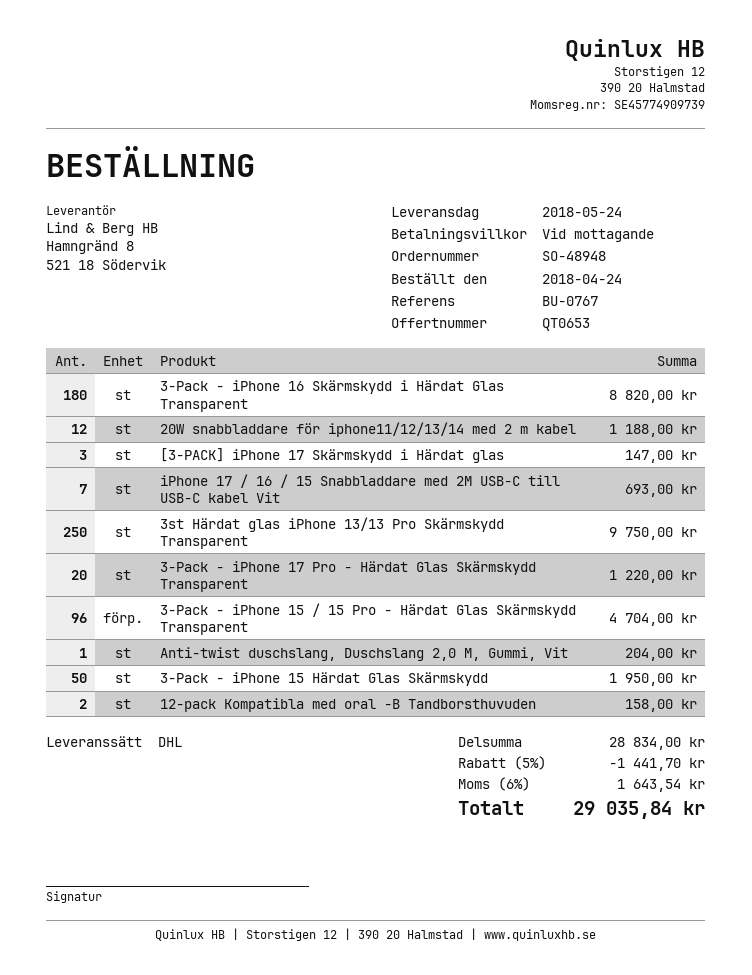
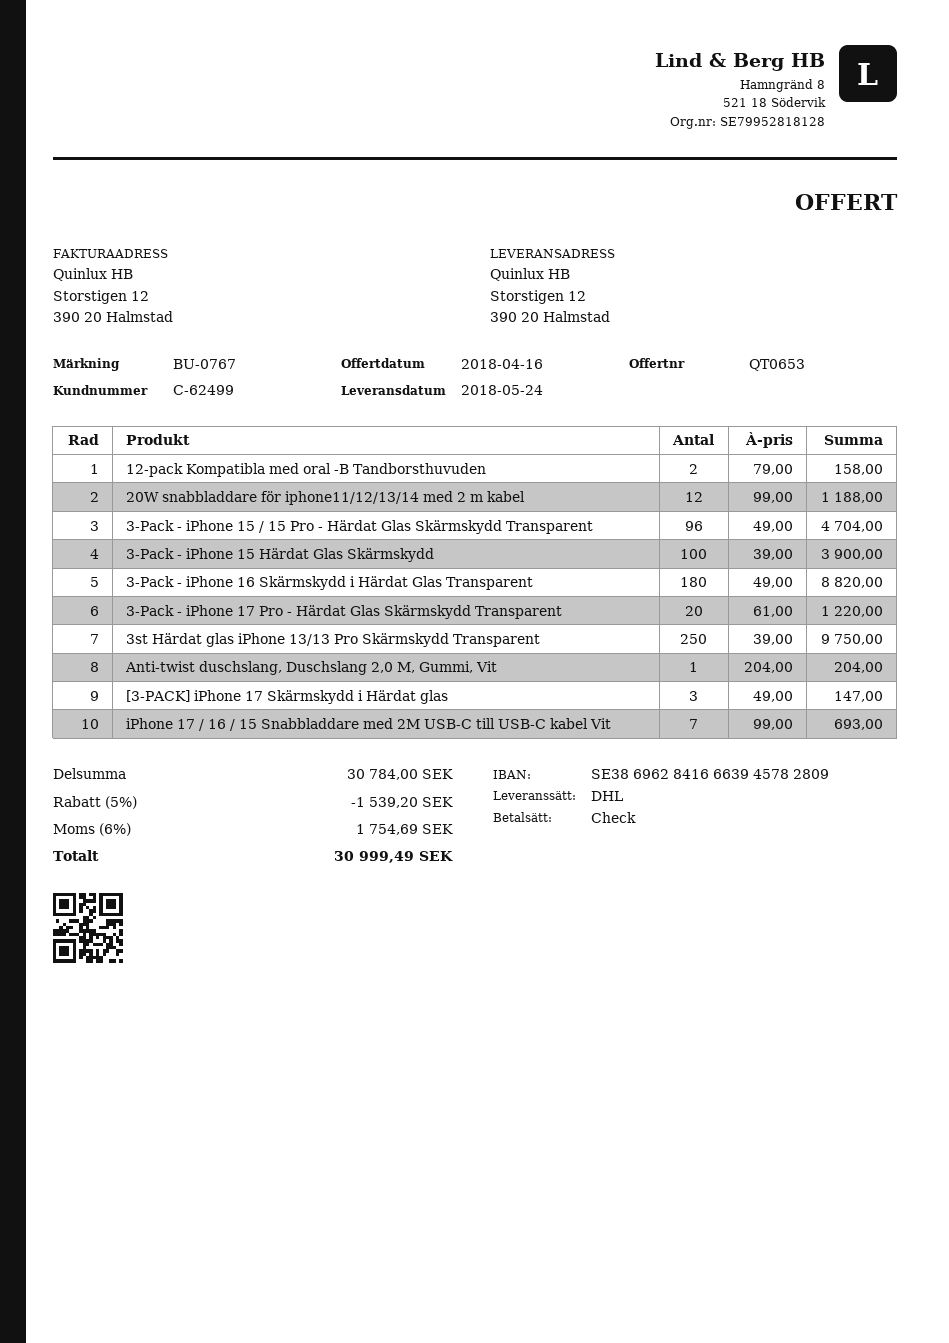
3-Pack - iPhone 15 Härdat Glas Skärmskydd: 50 for 1950.00 -> 100 for 3900.00
subtotal: 28834.00 -> 30784.00
discount: 5% = 1441.70 -> 5% = 1539.20
tax: 6% = 1643.54 -> 6% = 1754.69
total: 29035.84 -> 30999.49

